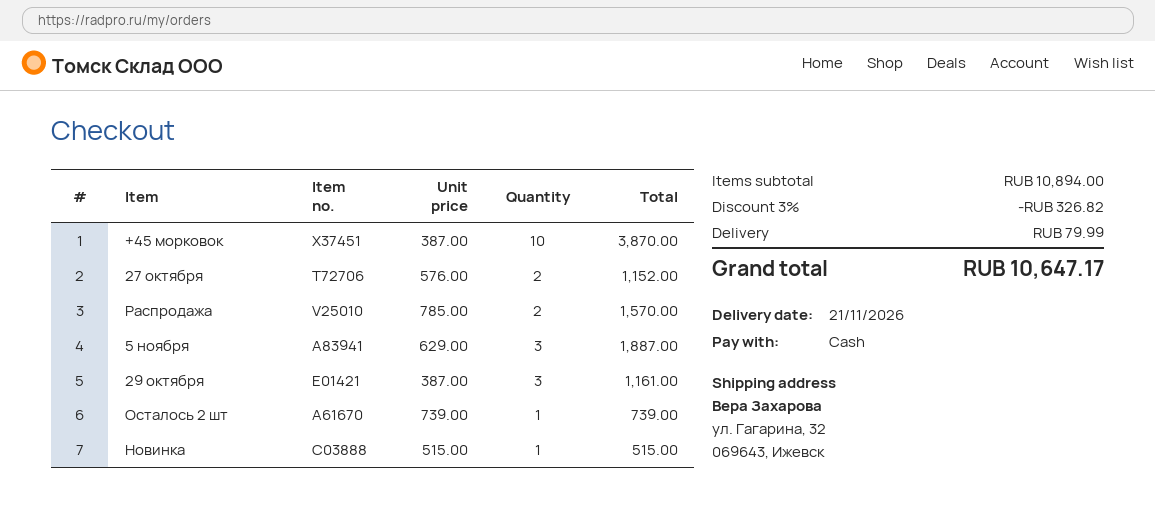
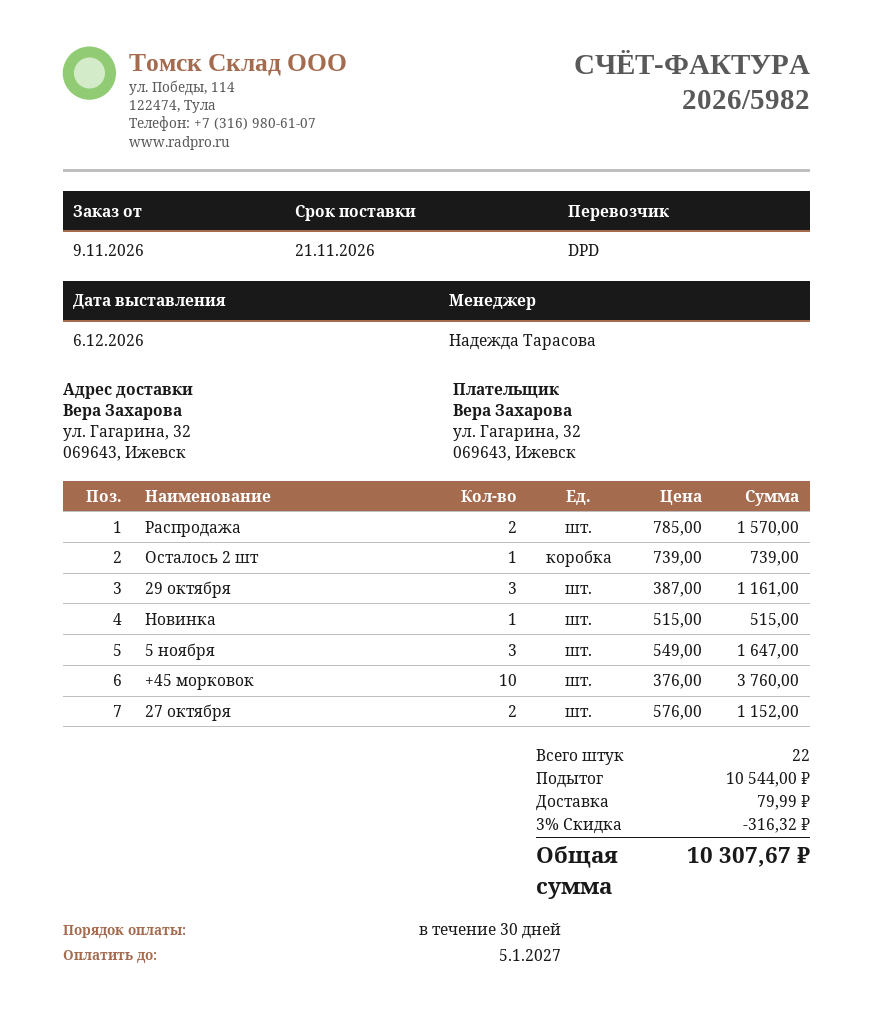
+45 морковок: 10 x 387.00 = 3870.00 -> 10 x 376.00 = 3760.00
5 ноября: 3 x 629.00 = 1887.00 -> 3 x 549.00 = 1647.00
subtotal: 10894.00 -> 10544.00
discount: 3% = 326.82 -> 3% = 316.32
total: 10647.17 -> 10307.67

